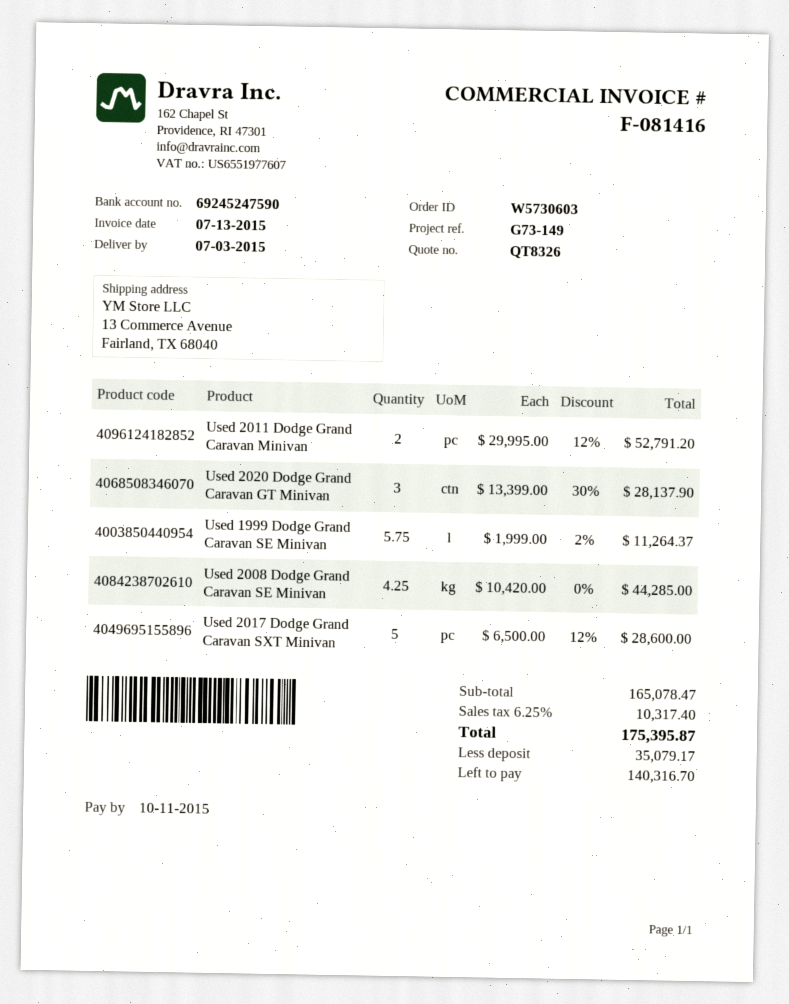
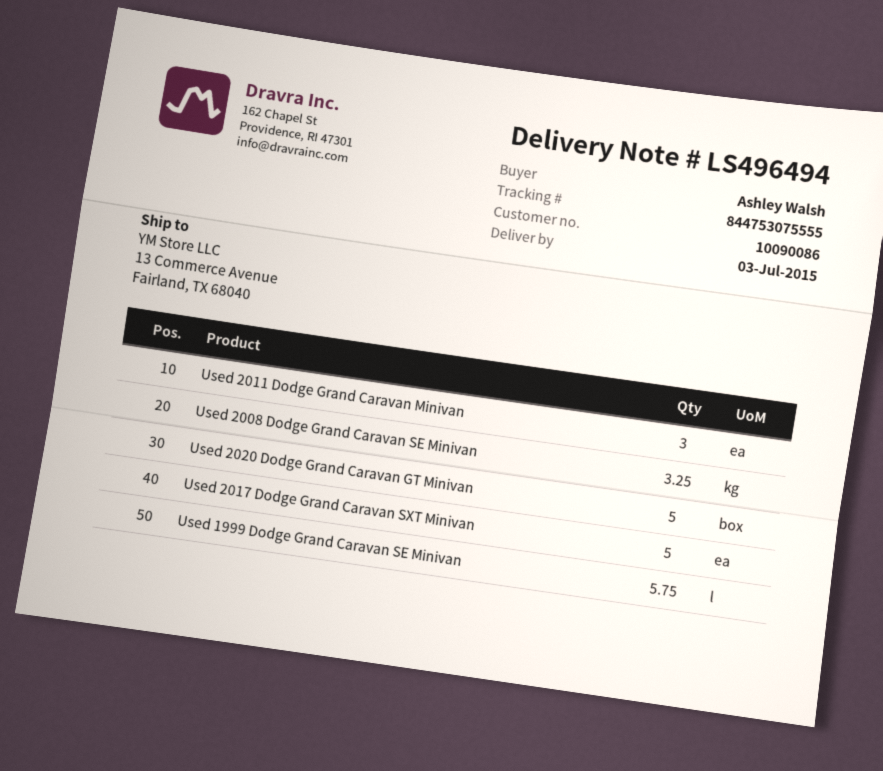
Used 2011 Dodge Grand Caravan Minivan: 2 -> 3
Used 2020 Dodge Grand Caravan GT Minivan: 3 -> 5
Used 2008 Dodge Grand Caravan SE Minivan: 4.25 -> 3.25

